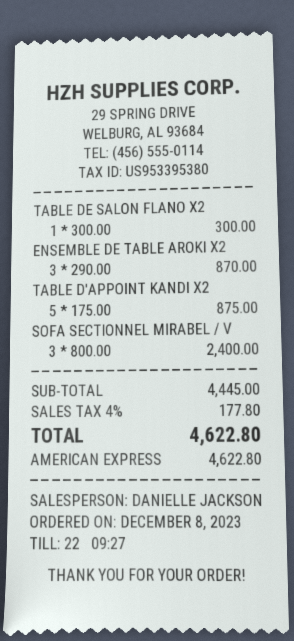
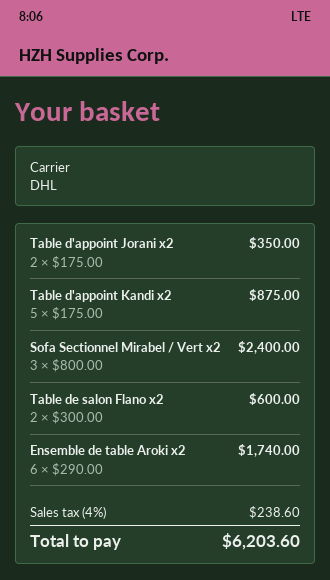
TABLE DE SALON FLANO X2: 1 x 300.00 = 300.00 -> 2 x 300.00 = 600.00
ENSEMBLE DE TABLE AROKI X2: 3 x 290.00 = 870.00 -> 6 x 290.00 = 1740.00
Table d'appoint Jorani x2: none -> 2 x 175.00 = 350.00
tax: 4% = 177.80 -> 4% = 238.60
total: 4622.80 -> 6203.60

